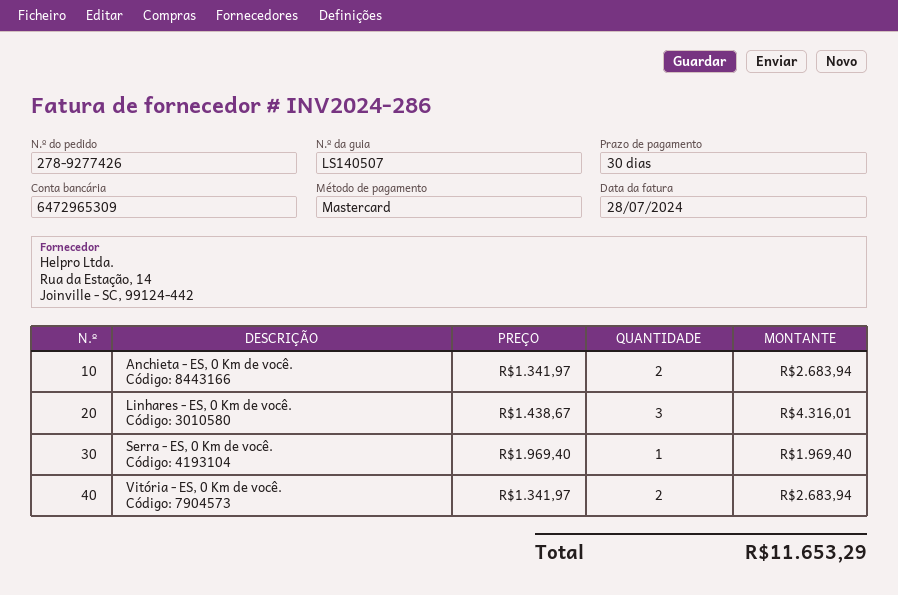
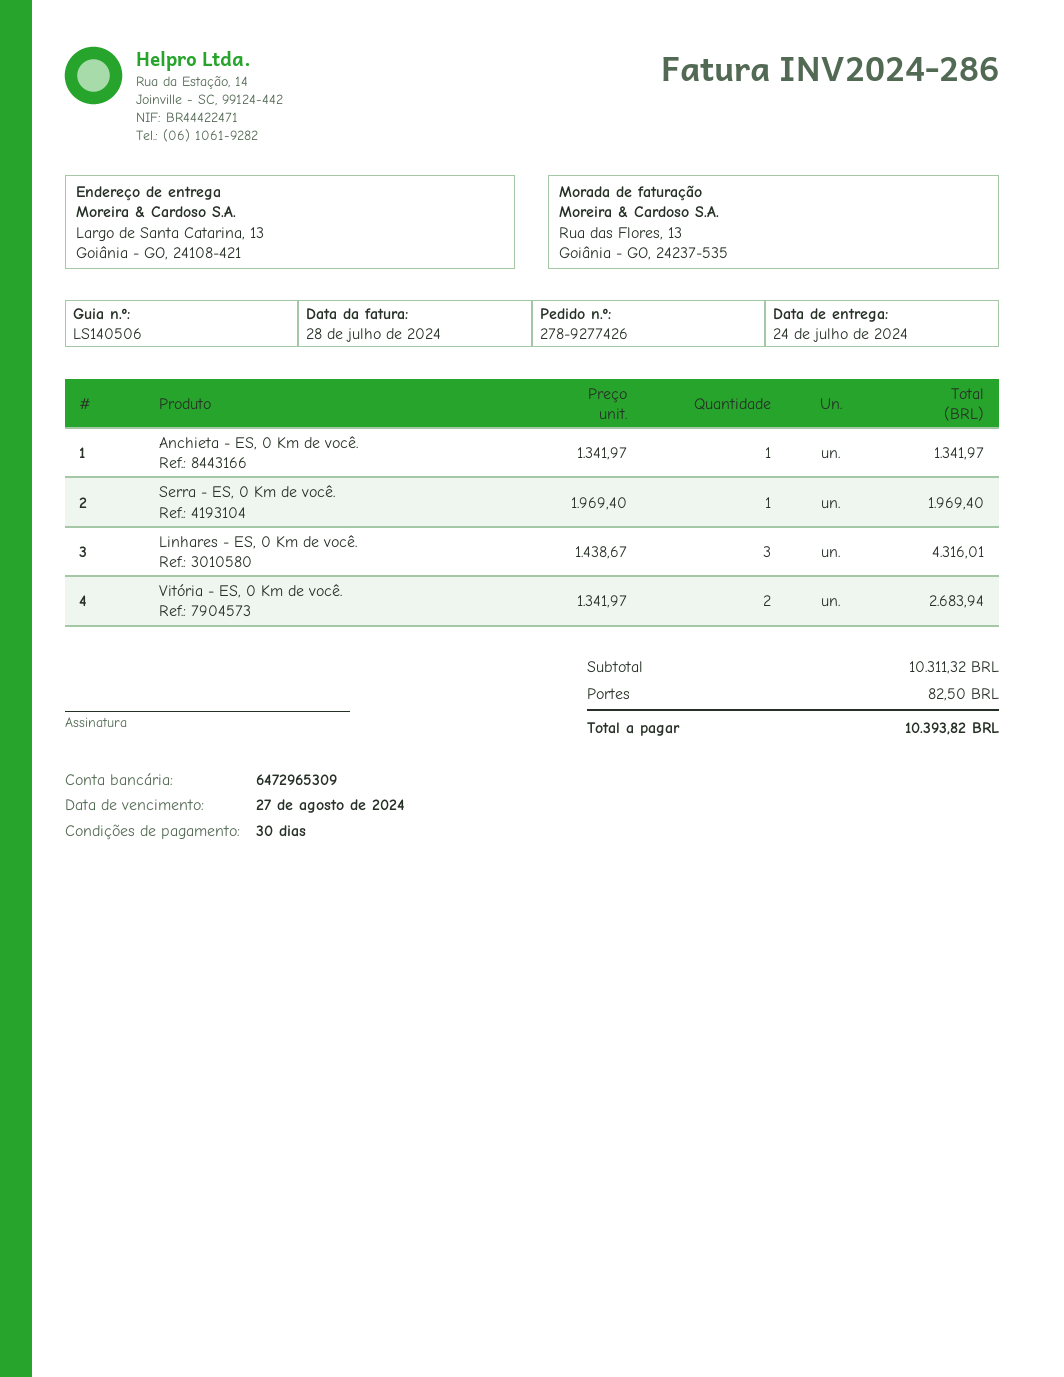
delivery note number: LS140507 -> LS140506
Anchieta - ES, 0 Km de você.: 2 x 1341.97 = 2683.94 -> 1 x 1341.97 = 1341.97
shipping: none -> 82.50
total: 11653.29 -> 10393.82

